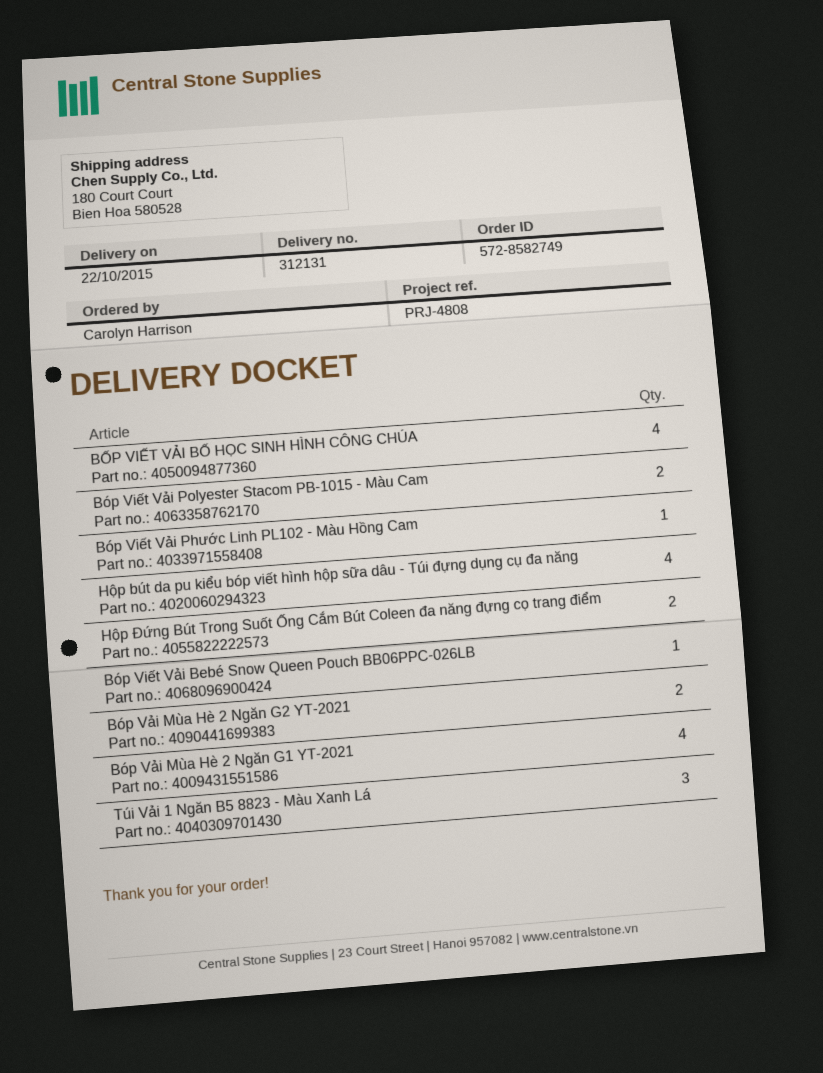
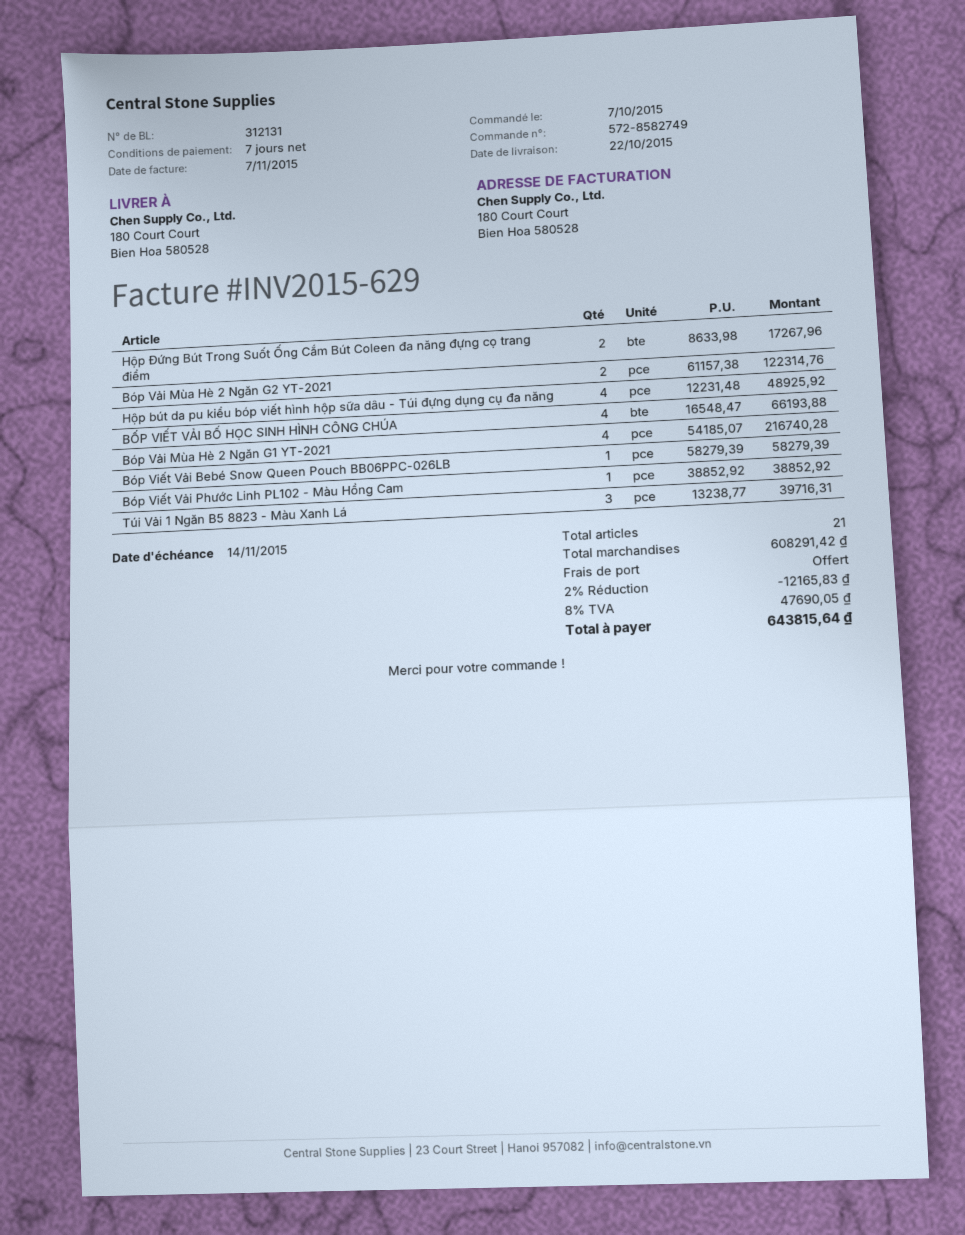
Bóp Viết Vải Polyester Stacom PB-1015 - Màu Cam: 2 -> none

